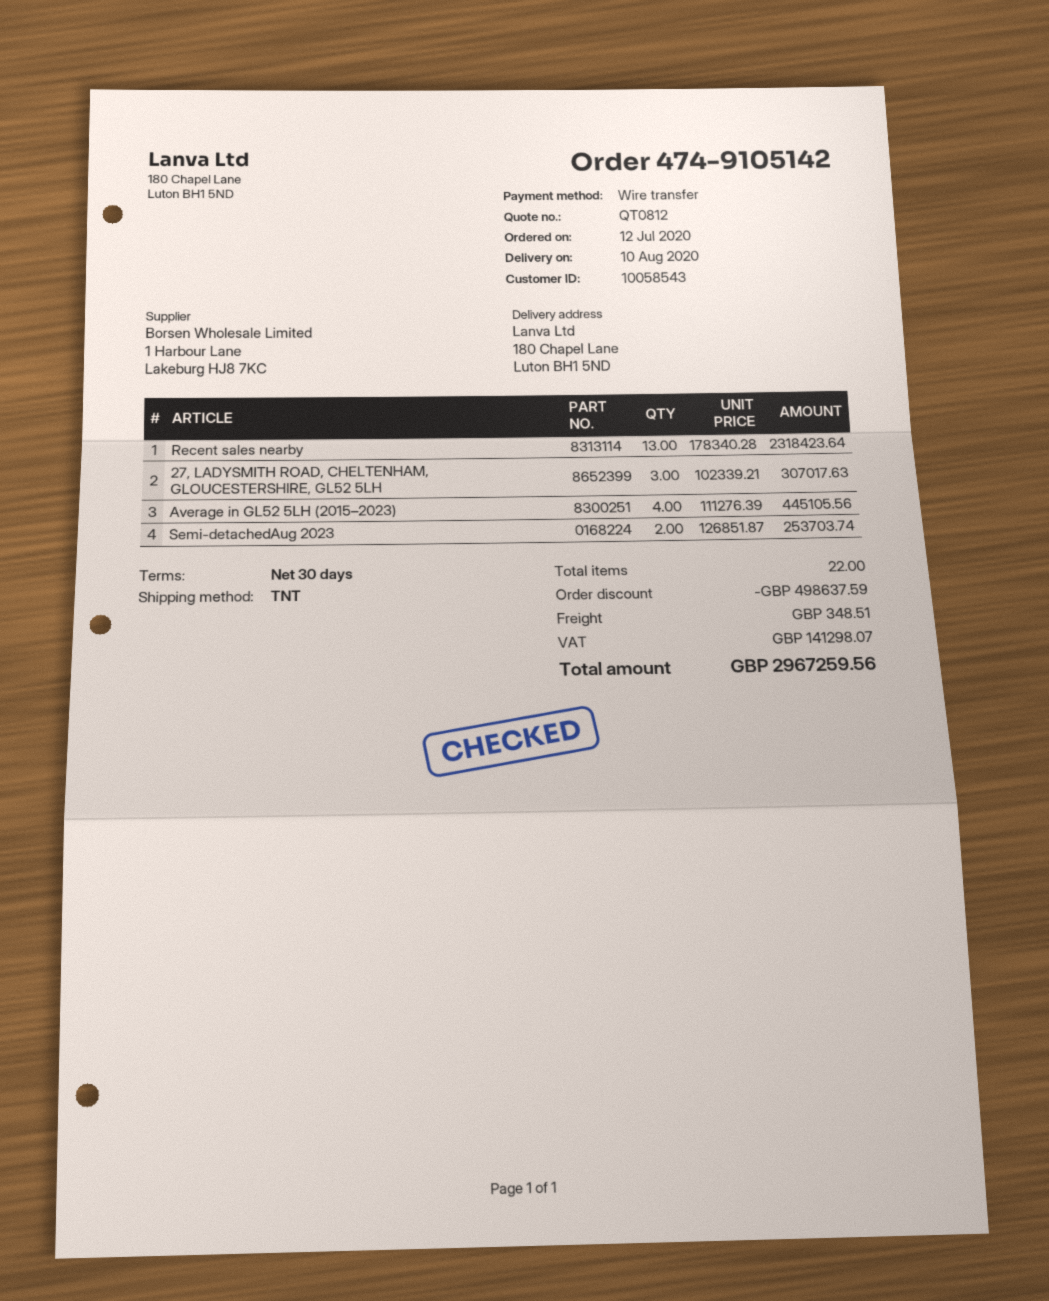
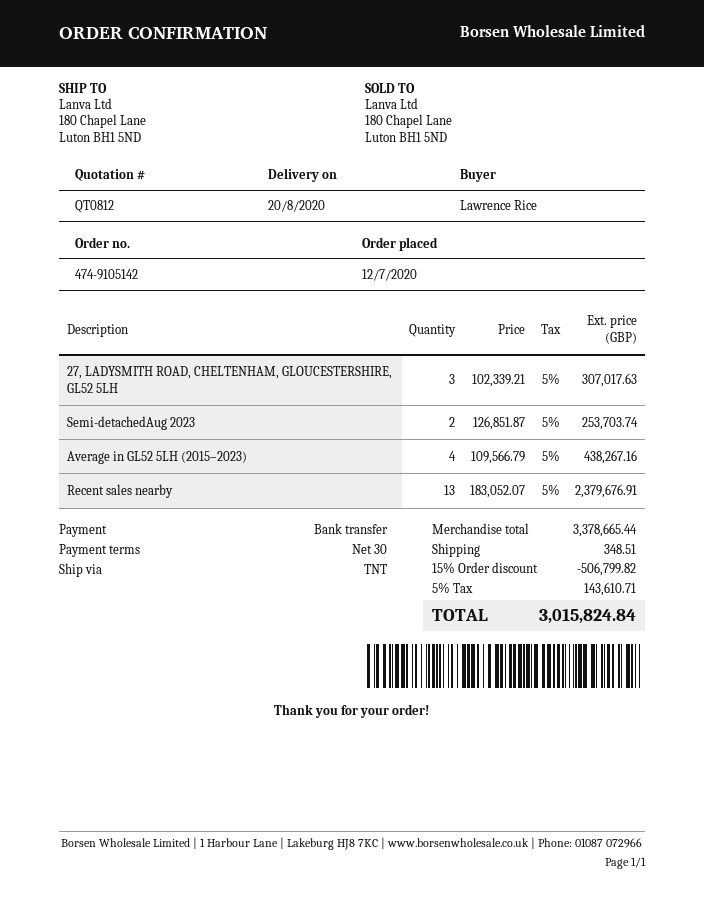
delivery date: 2020-08-10 -> 2020-08-20
Recent sales nearby: 13 x 178340.28 = 2318423.64 -> 13 x 183052.07 = 2379676.91
Average in GL52 5LH (2015–2023): 4 x 111276.39 = 445105.56 -> 4 x 109566.79 = 438267.16
discount: 498637.59 -> 506799.82
tax: 141298.07 -> 143610.71
total: 2967259.56 -> 3015824.84

